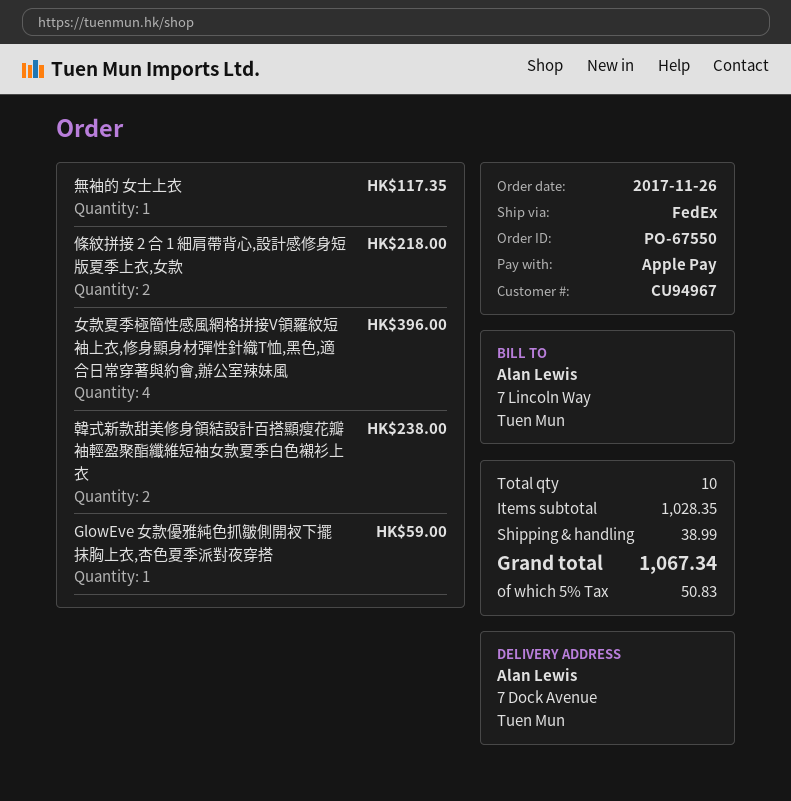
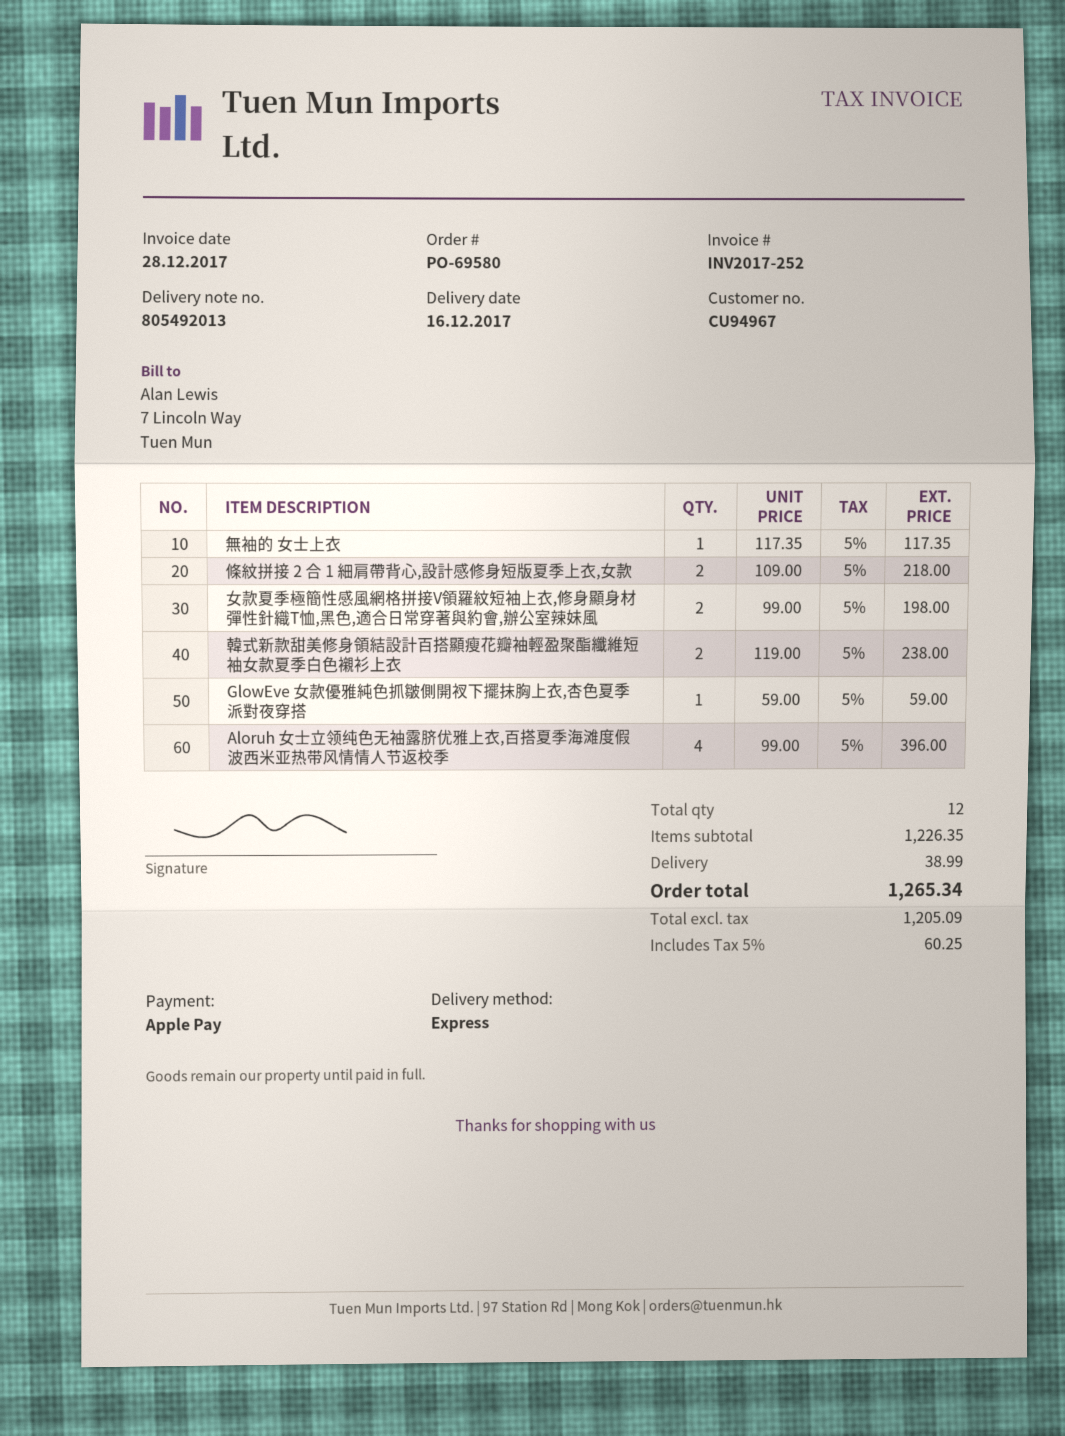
order number: PO-67550 -> PO-69580
shipping method: FedEx -> express
女款夏季極簡性感風網格拼接V領羅紋短袖上衣,修身顯身材彈性針織T恤,黑色,適合日常穿著與約會,辦公室辣妹風: 4 for 396.00 -> 2 for 198.00
Aloruh 女士立领纯色无袖露脐优雅上衣,百搭夏季海滩度假波西米亚热带风情情人节返校季: none -> 4 for 396.00
total quantity: 10 -> 12
subtotal: 1028.35 -> 1226.35
tax: 5% = 50.83 -> 5% = 60.25
total: 1067.34 -> 1265.34

